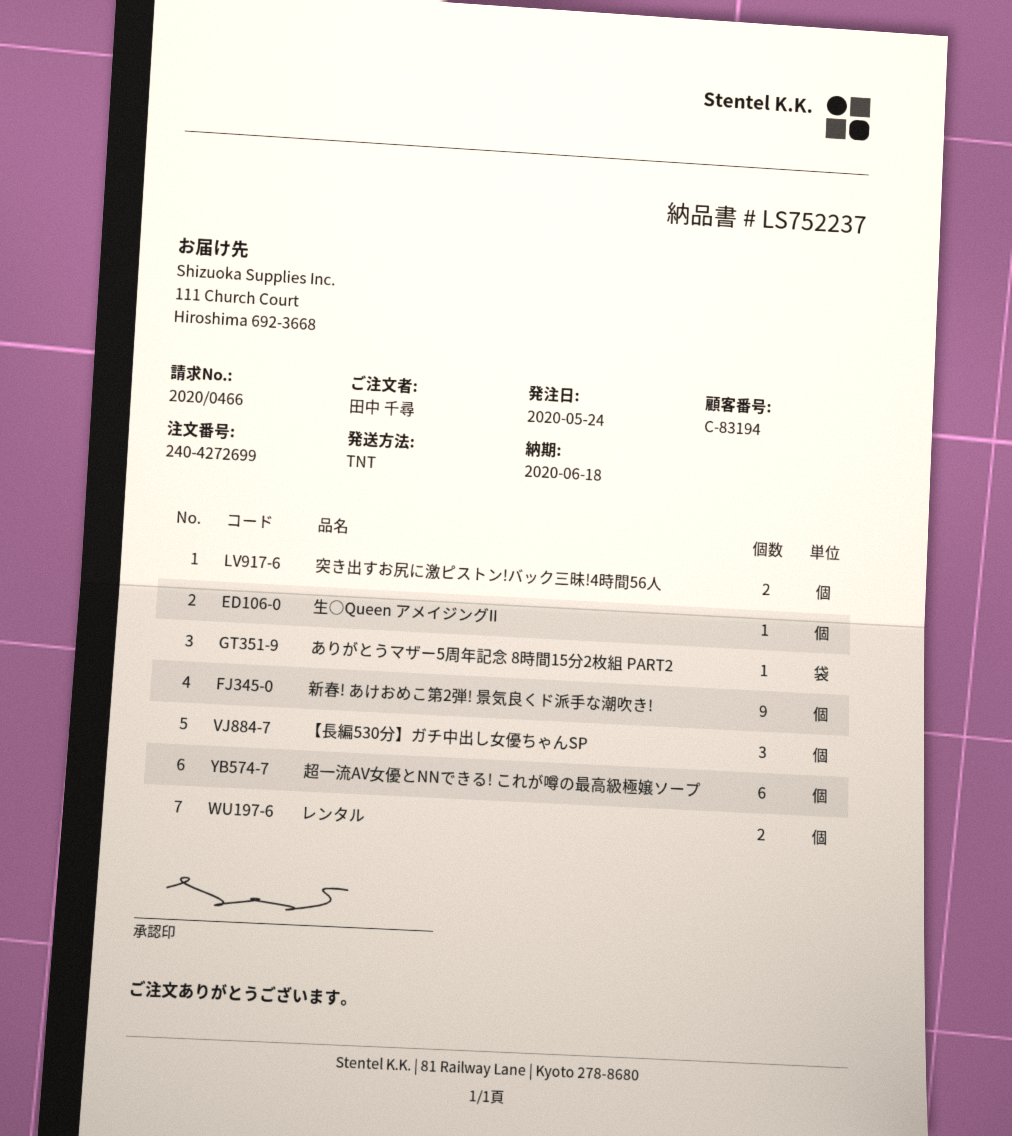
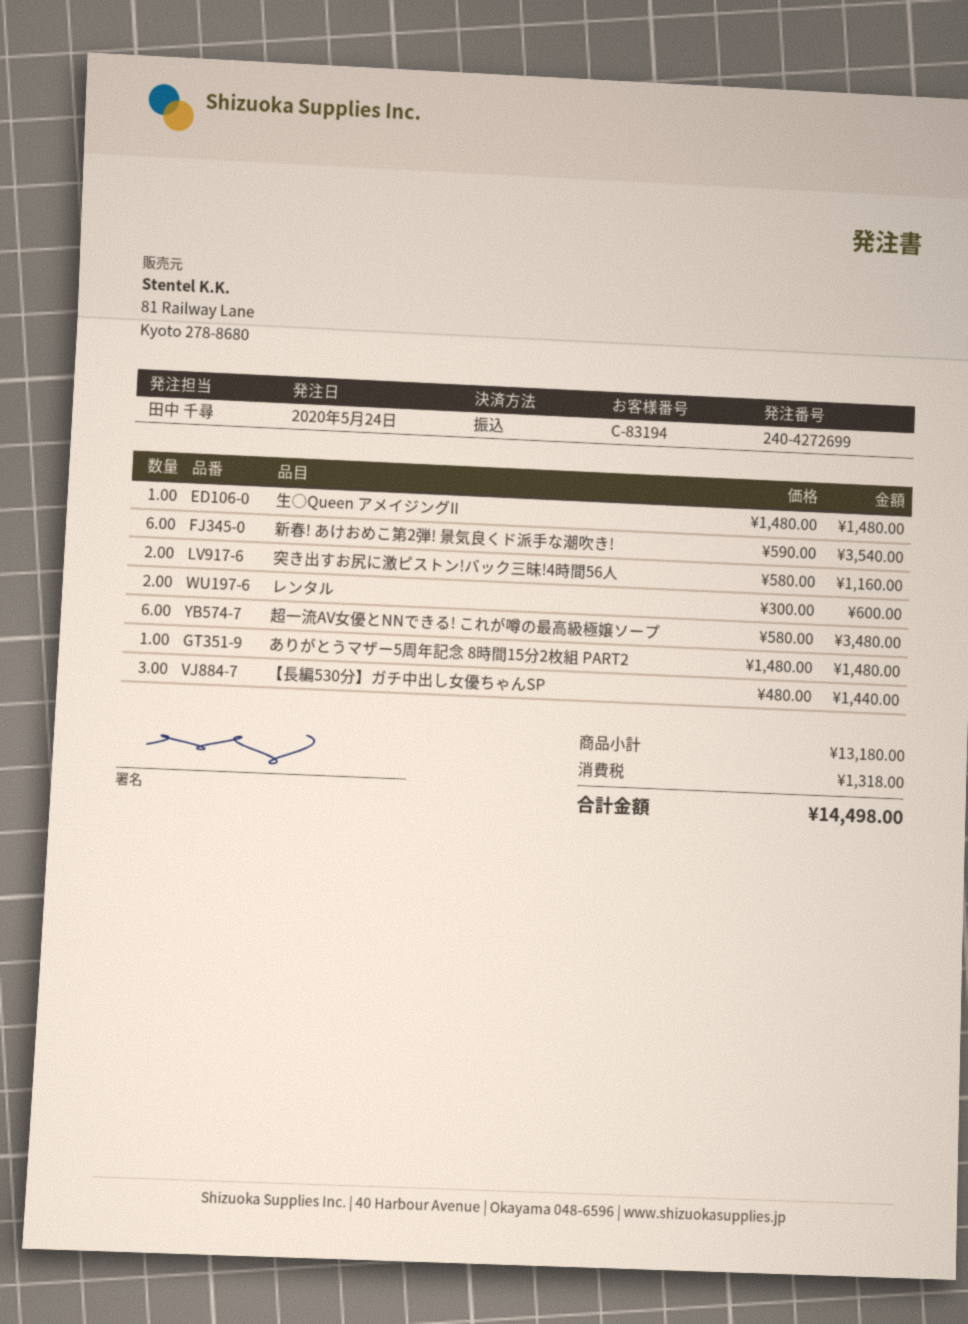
新春! あけおめこ第2弾! 景気良くド派手な潮吹き!: 9 -> 6

